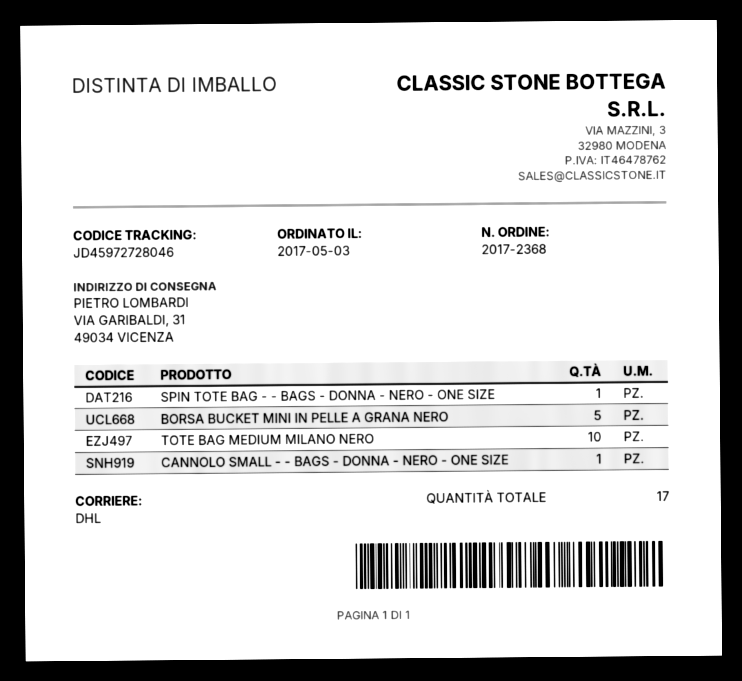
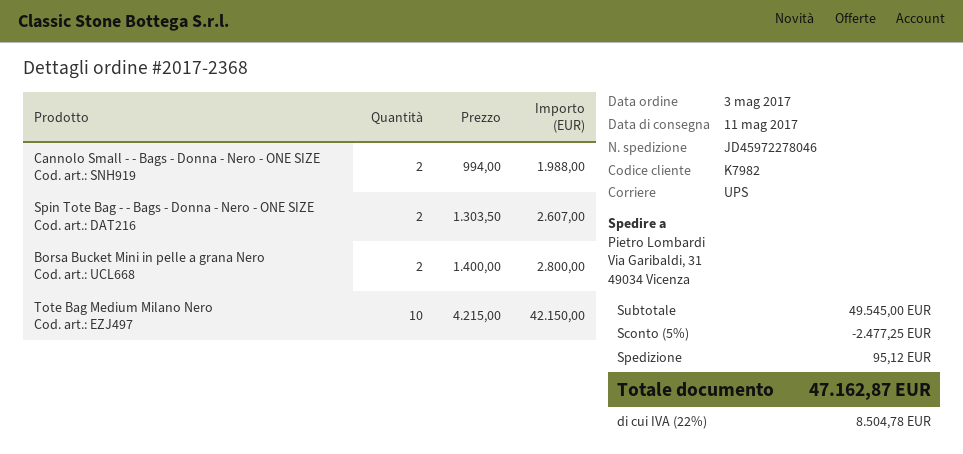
shipping method: DHL -> UPS
tracking number: JD45972728046 -> JD45972278046
SPIN TOTE BAG - - BAGS - DONNA - NERO - ONE SIZE: 1 -> 2
BORSA BUCKET MINI IN PELLE A GRANA NERO: 5 -> 2
CANNOLO SMALL - - BAGS - DONNA - NERO - ONE SIZE: 1 -> 2

